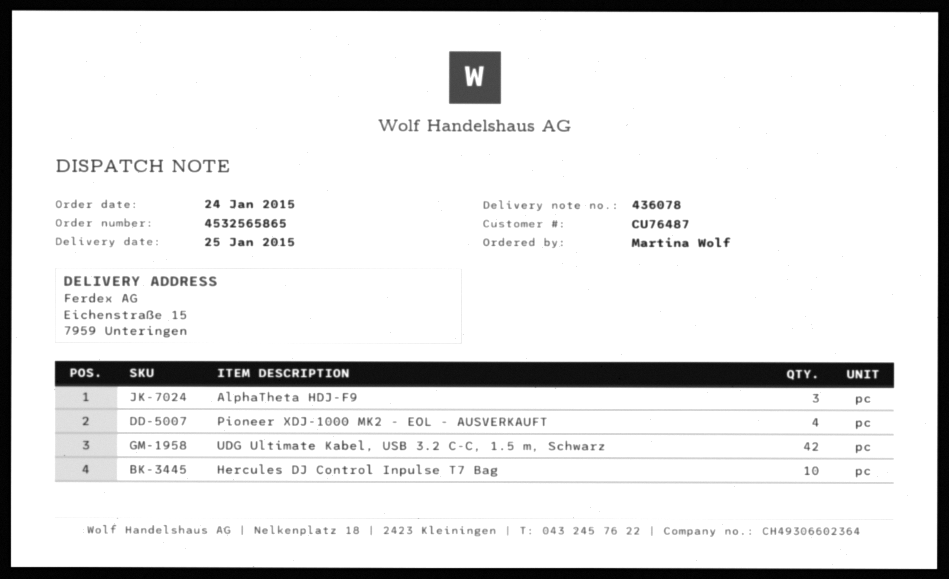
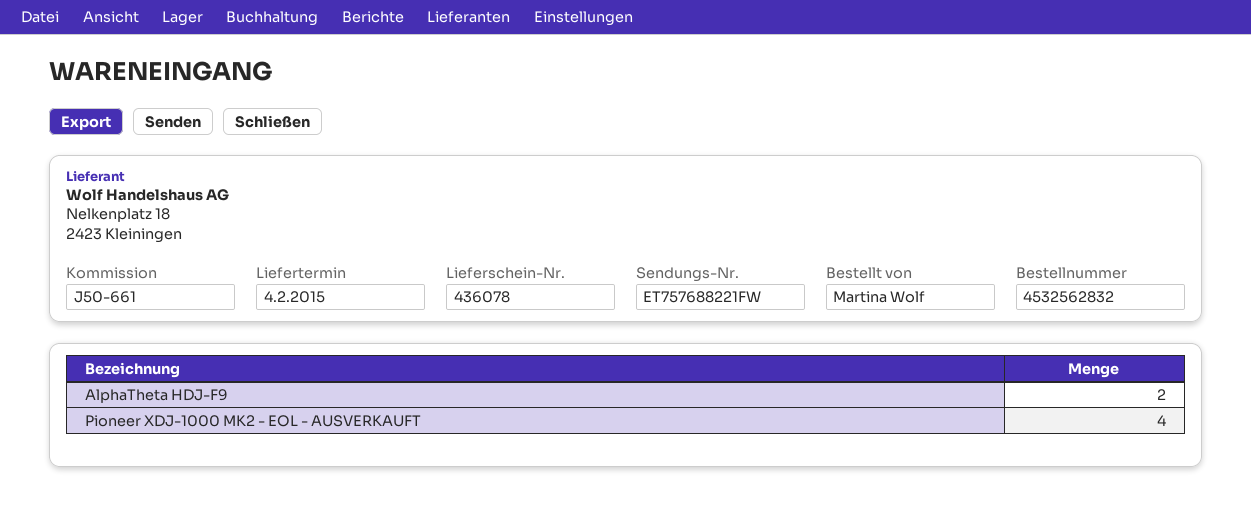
order number: 4532565865 -> 4532562832
delivery date: 2015-01-25 -> 2015-02-04
AlphaTheta HDJ-F9: 3 -> 2
UDG Ultimate Kabel, USB 3.2 C-C, 1.5 m, Schwarz: 42 -> none
Hercules DJ Control Inpulse T7 Bag: 10 -> none

